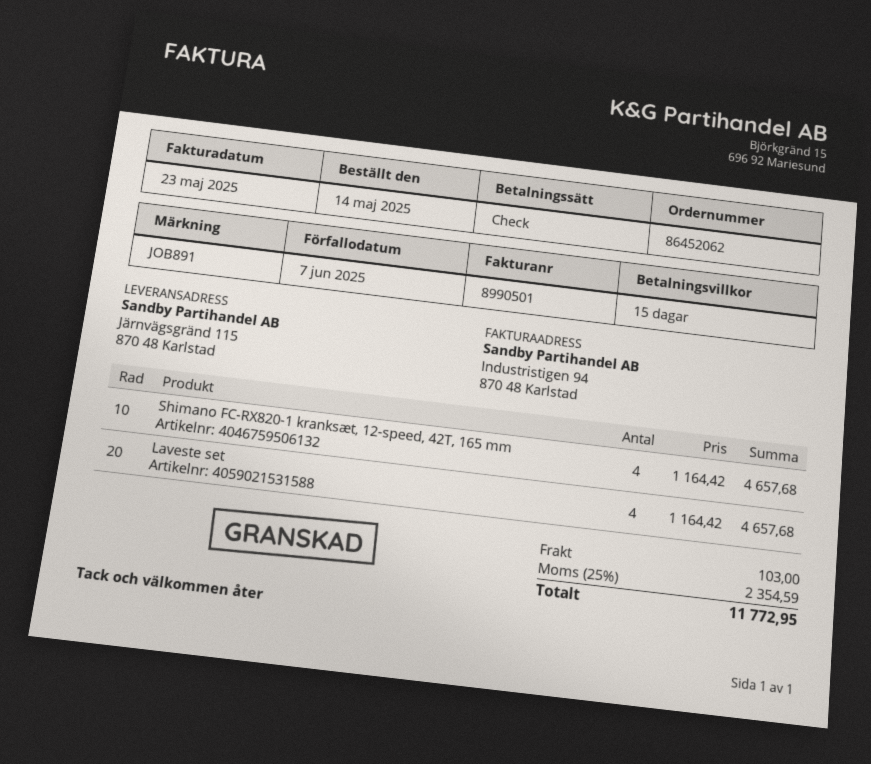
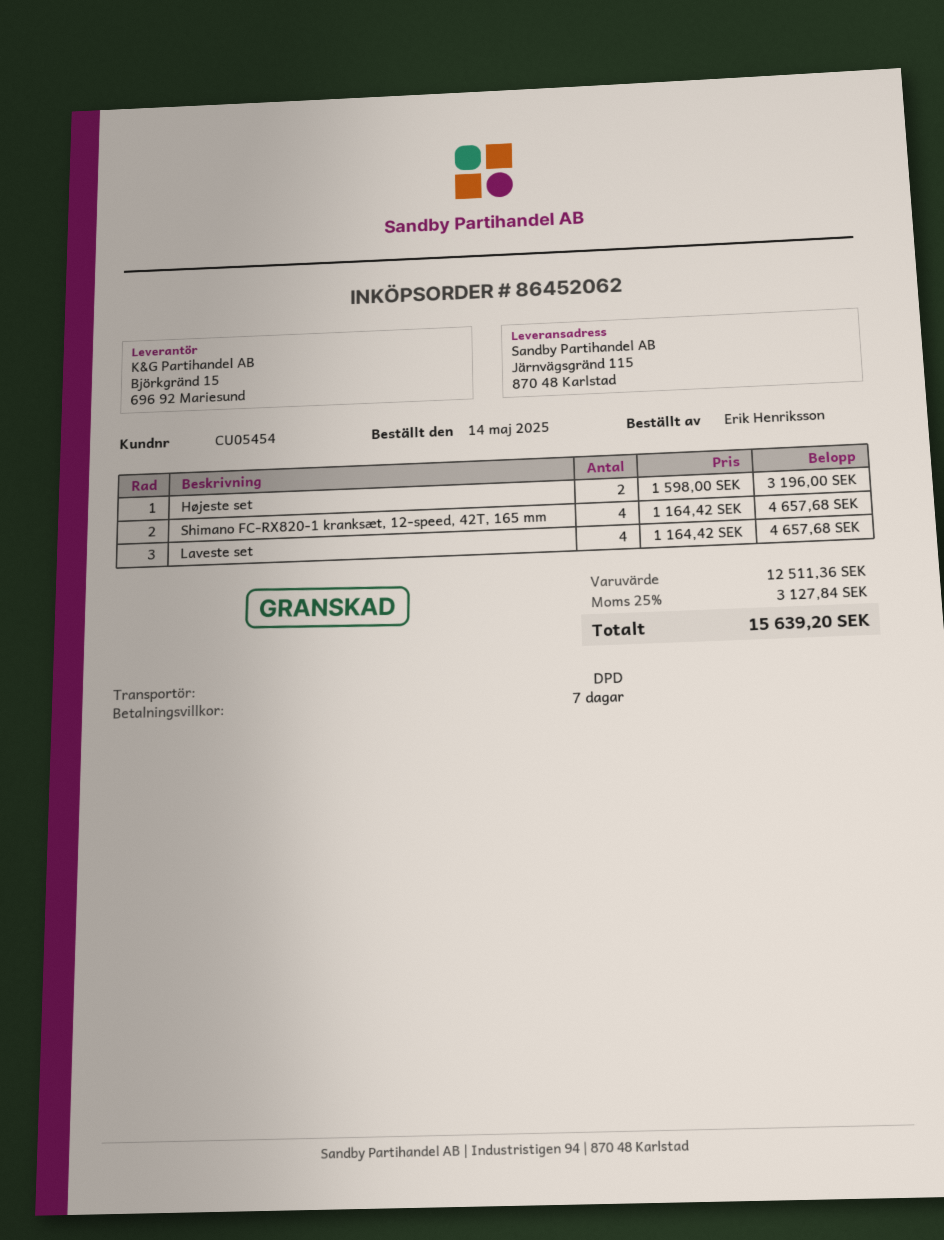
payment terms: 15 days -> 7 days
Højeste set: none -> 2 x 1598.00 = 3196.00
shipping: 103.00 -> none
tax: 25% = 2354.59 -> 25% = 3127.84
total: 11772.95 -> 15639.20

